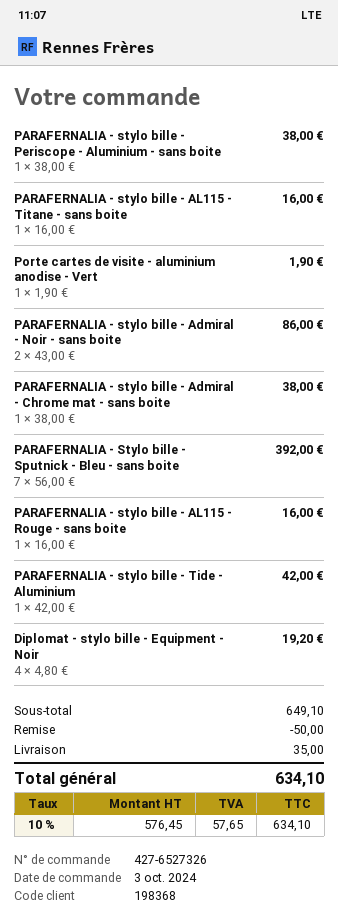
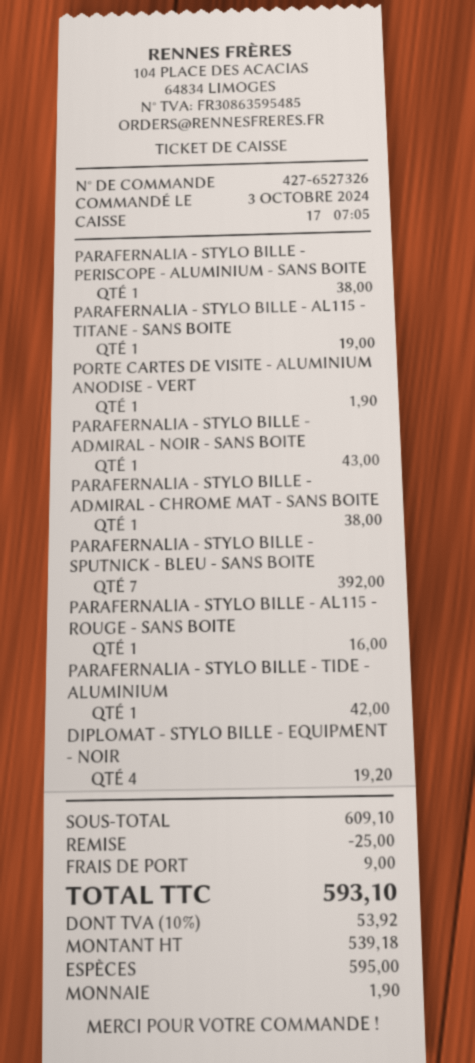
PARAFERNALIA - stylo bille - AL115 - Titane - sans boite: 1 for 16.00 -> 1 for 19.00
PARAFERNALIA - stylo bille - Admiral - Noir - sans boite: 2 for 86.00 -> 1 for 43.00
subtotal: 649.10 -> 609.10
discount: 50.00 -> 25.00
shipping: 35.00 -> 9.00
net: 576.45 -> 539.18
tax: 10% = 57.65 -> 10% = 53.92
total: 634.10 -> 593.10

